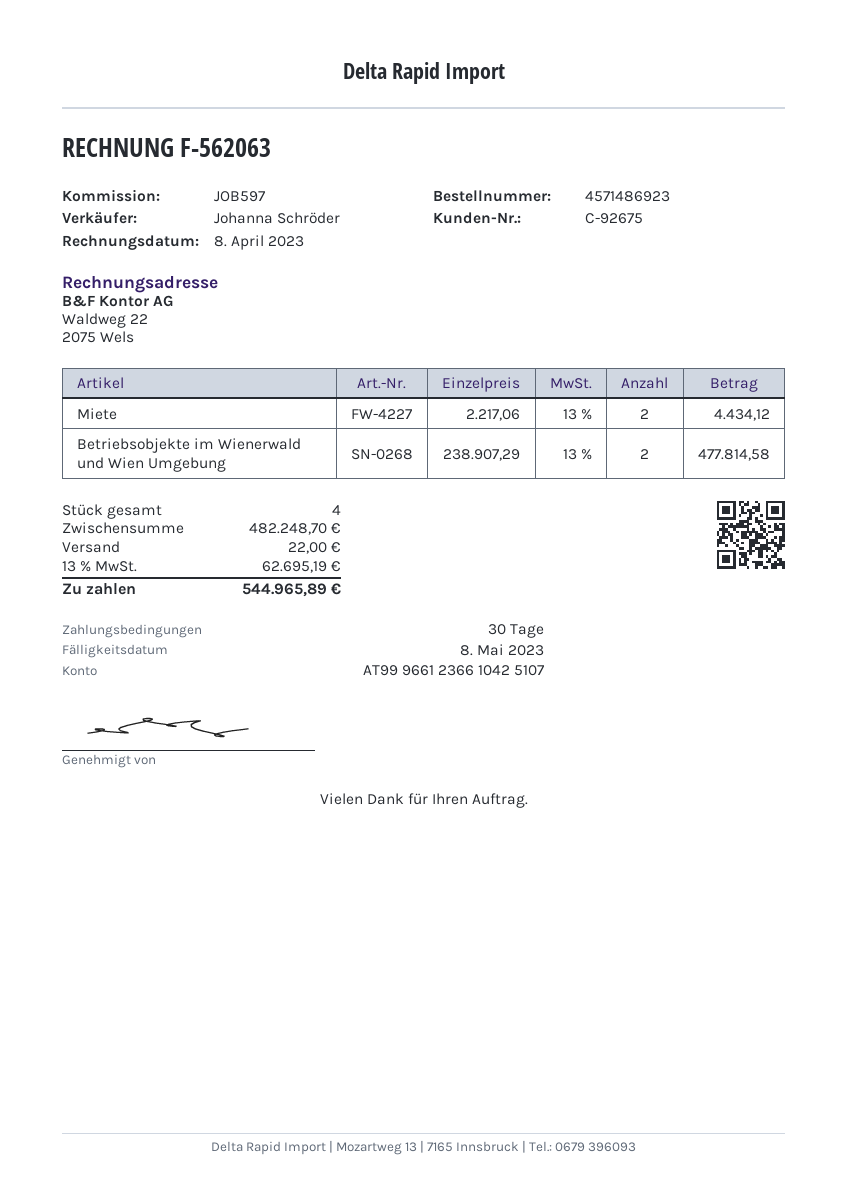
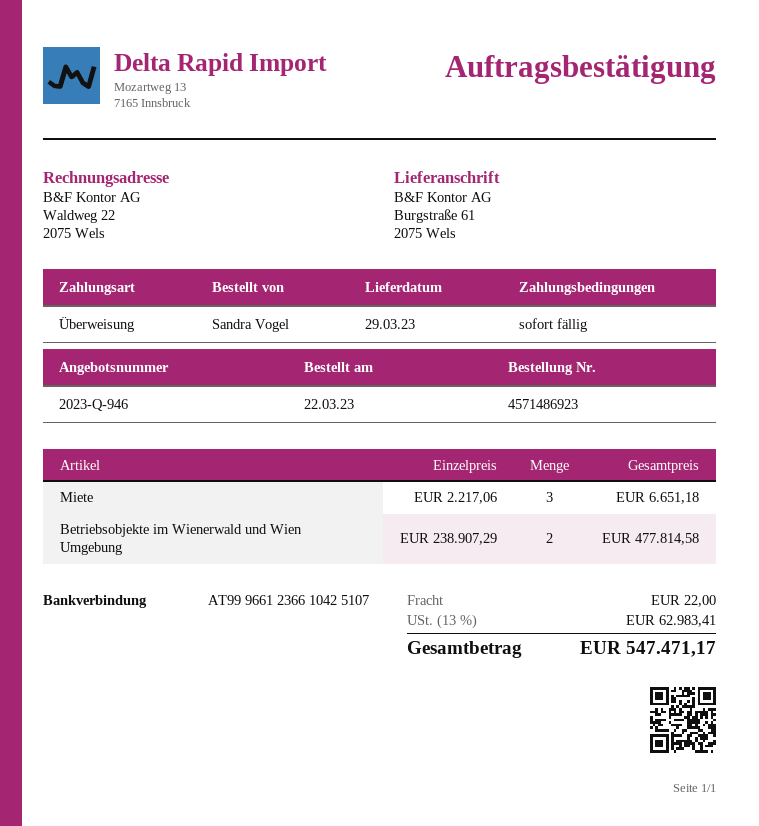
payment terms: 30 days -> on receipt
Miete: 2 x 2217.06 = 4434.12 -> 3 x 2217.06 = 6651.18
tax: 13% = 62695.19 -> 13% = 62983.41
total: 544965.89 -> 547471.17

